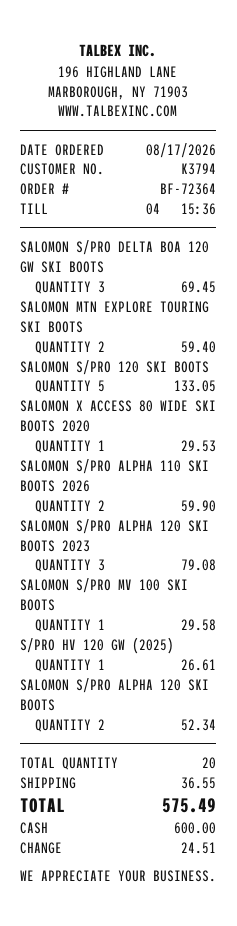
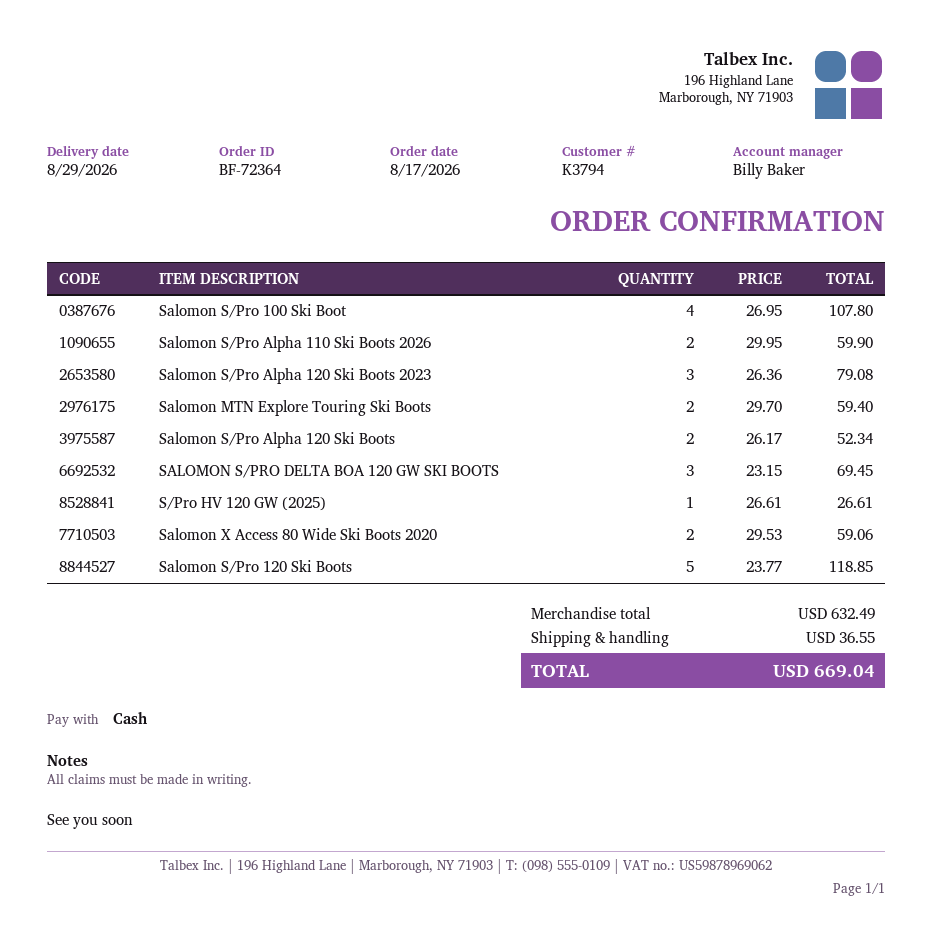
SALOMON S/PRO 120 SKI BOOTS: 5 for 133.05 -> 5 for 118.85
SALOMON X ACCESS 80 WIDE SKI BOOTS 2020: 1 for 29.53 -> 2 for 59.06
SALOMON S/PRO MV 100 SKI BOOTS: 1 for 29.58 -> none
Salomon S/Pro 100 Ski Boot: none -> 4 for 107.80
total: 575.49 -> 669.04

